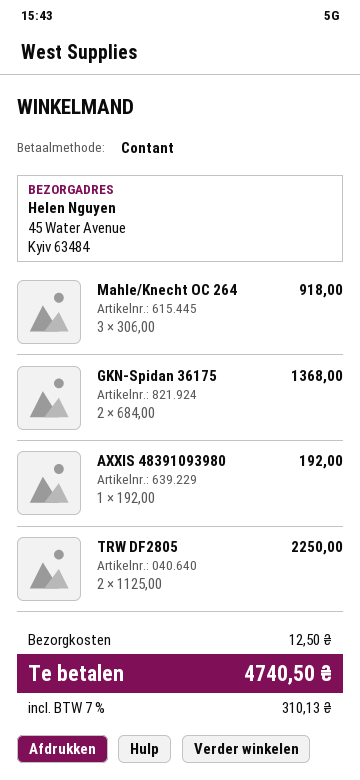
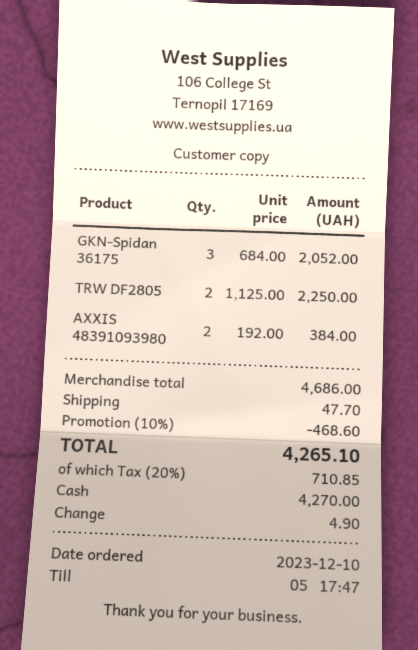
Mahle/Knecht OC 264: 3 x 306.00 = 918.00 -> none
GKN-Spidan 36175: 2 x 684.00 = 1368.00 -> 3 x 684.00 = 2052.00
AXXIS 48391093980: 1 x 192.00 = 192.00 -> 2 x 192.00 = 384.00
discount: none -> 10% = 468.60
shipping: 12.50 -> 47.70
tax: 7% = 310.13 -> 20% = 710.85
total: 4740.50 -> 4265.10

